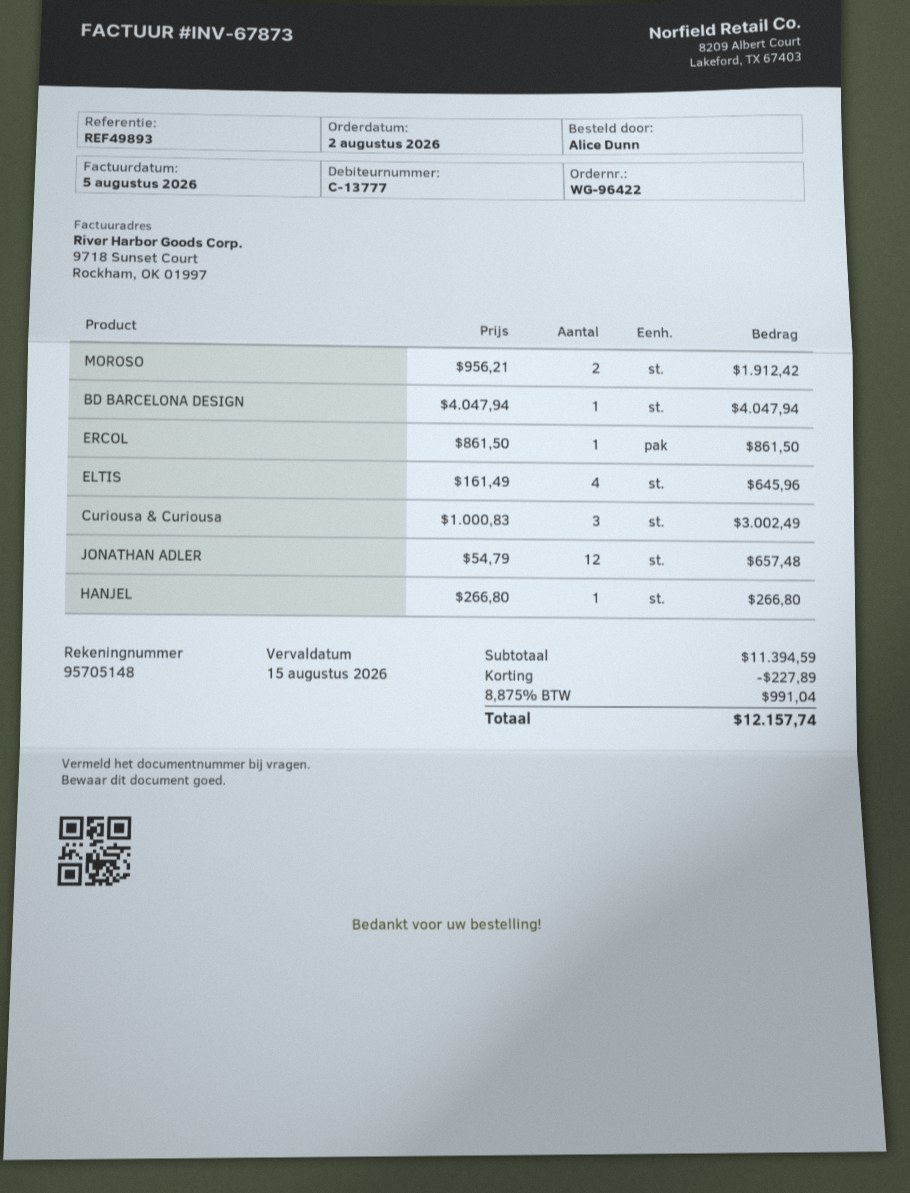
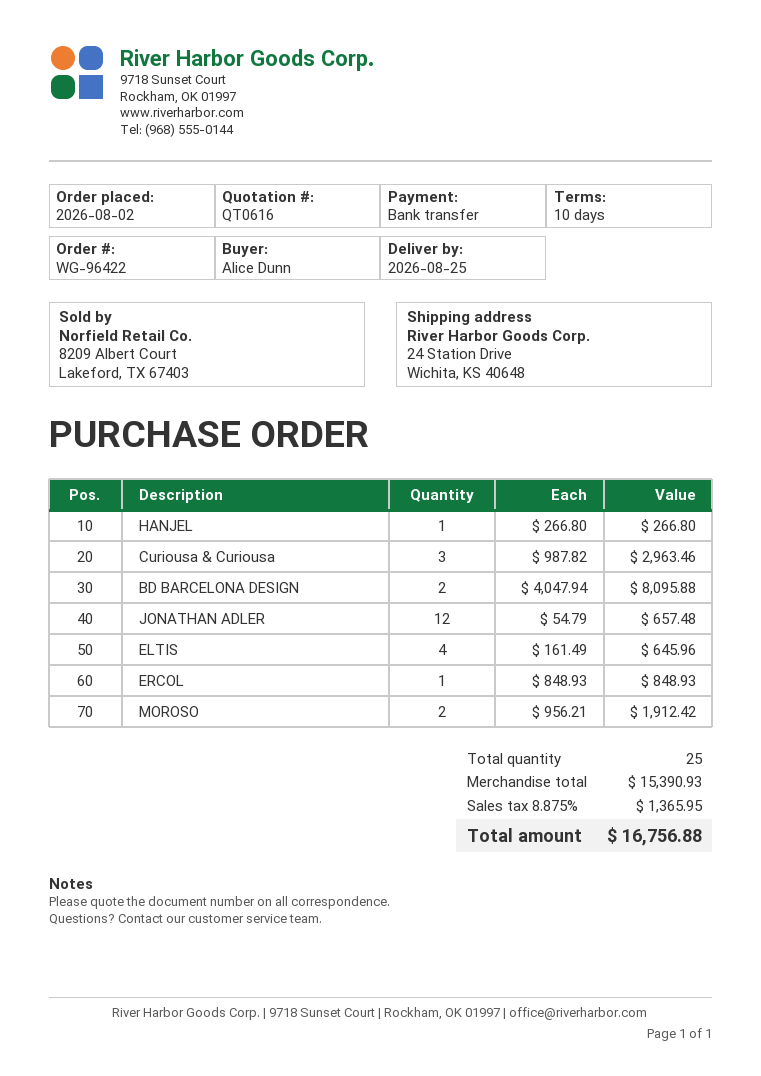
BD BARCELONA DESIGN: 1 x 4047.94 = 4047.94 -> 2 x 4047.94 = 8095.88
ERCOL: 1 x 861.50 = 861.50 -> 1 x 848.93 = 848.93
Curiousa & Curiousa: 3 x 1000.83 = 3002.49 -> 3 x 987.82 = 2963.46
subtotal: 11394.59 -> 15390.93
discount: 227.89 -> none
tax: 8.875% = 991.04 -> 8.875% = 1365.95
total: 12157.74 -> 16756.88

